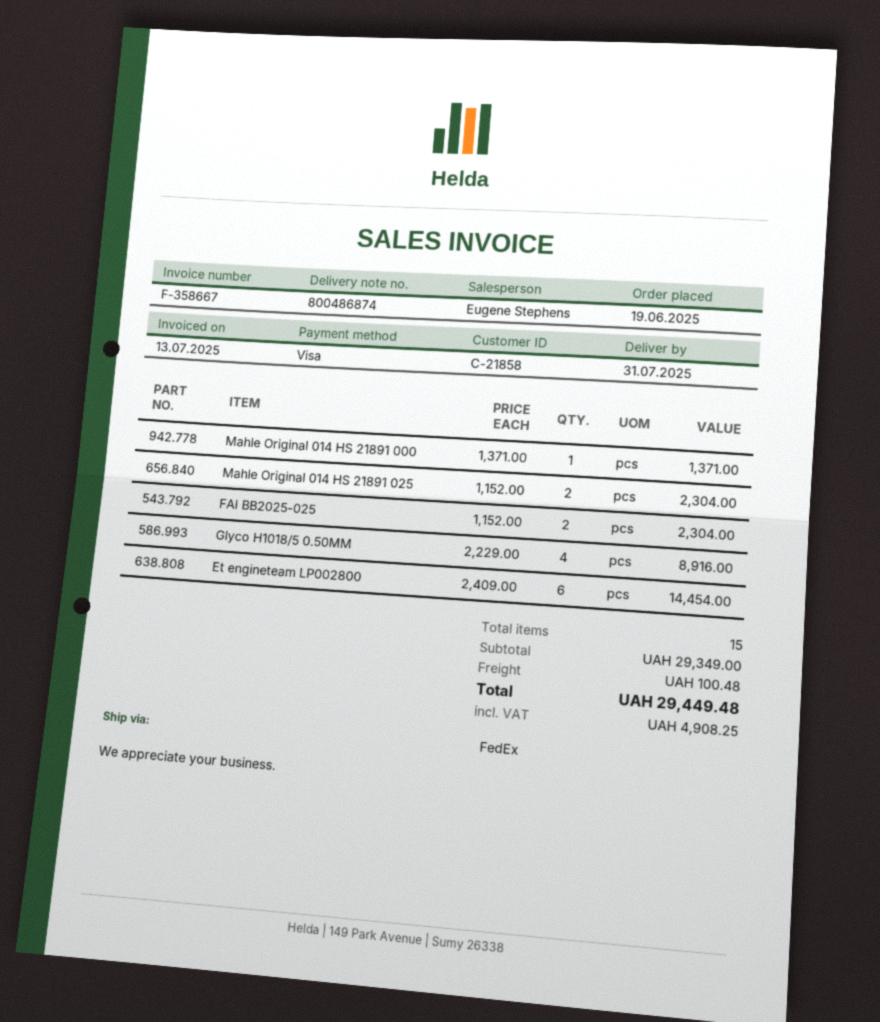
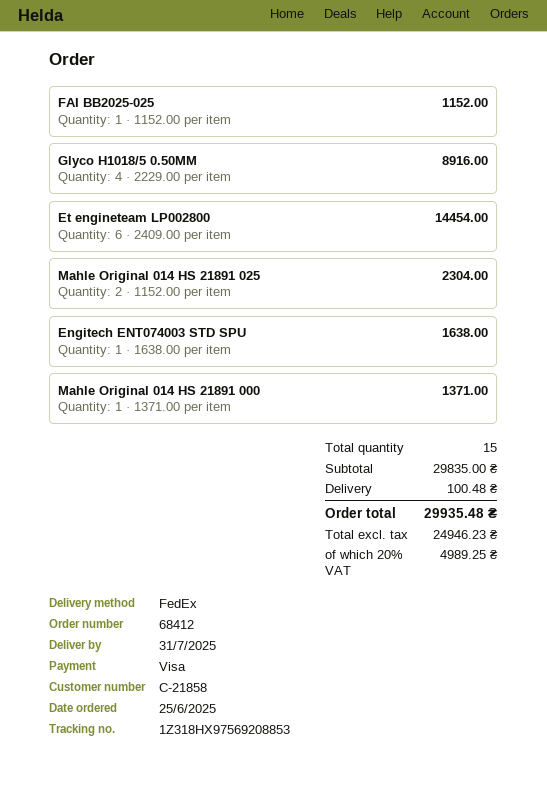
order date: 2025-06-19 -> 2025-06-25
FAI BB2025-025: 2 x 1152.00 = 2304.00 -> 1 x 1152.00 = 1152.00
Engitech ENT074003 STD SPU: none -> 1 x 1638.00 = 1638.00
subtotal: 29349.00 -> 29835.00
tax: 4908.25 -> 4989.25
total: 29449.48 -> 29935.48

